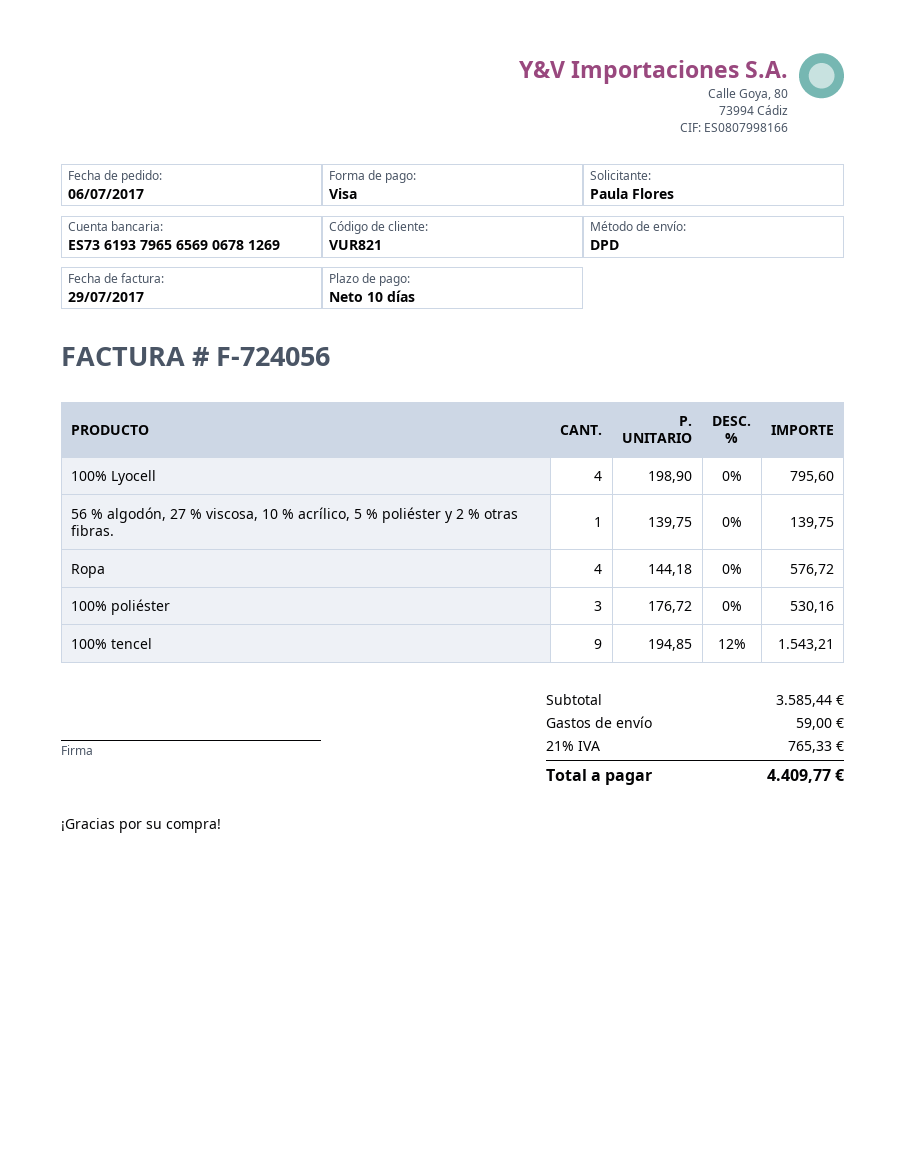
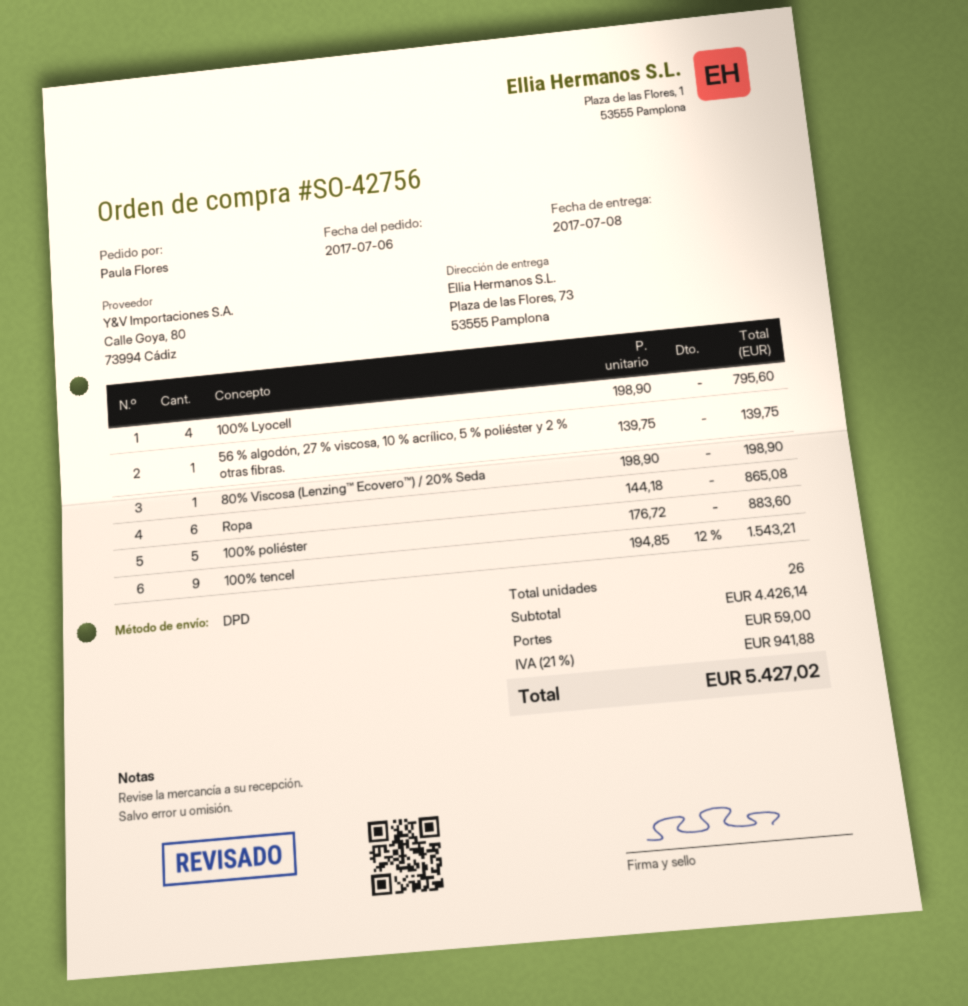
Ropa: 4 x 144.18 = 576.72 -> 6 x 144.18 = 865.08
100% poliéster: 3 x 176.72 = 530.16 -> 5 x 176.72 = 883.60
80% Viscosa (Lenzing™ Ecovero™) / 20% Seda: none -> 1 x 198.90 = 198.90
subtotal: 3585.44 -> 4426.14
tax: 21% = 765.33 -> 21% = 941.88
total: 4409.77 -> 5427.02

